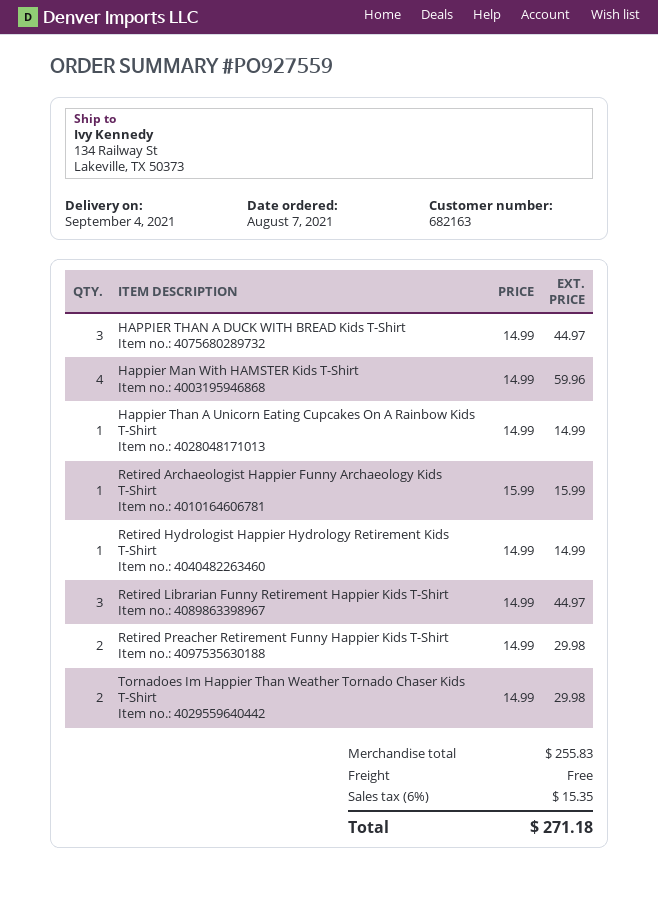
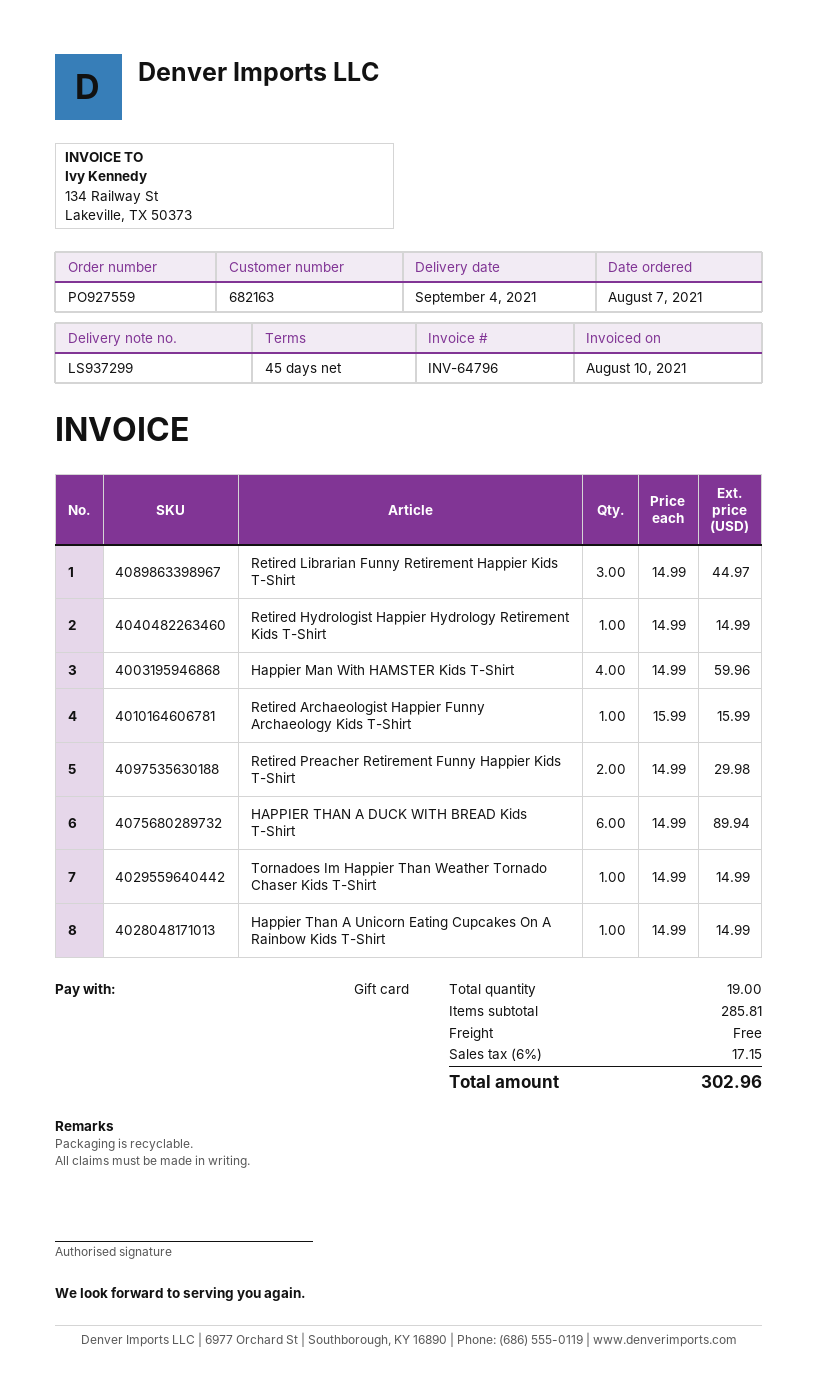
HAPPIER THAN A DUCK WITH BREAD Kids T-Shirt: 3 x 14.99 = 44.97 -> 6 x 14.99 = 89.94
Tornadoes Im Happier Than Weather Tornado Chaser Kids T-Shirt: 2 x 14.99 = 29.98 -> 1 x 14.99 = 14.99
subtotal: 255.83 -> 285.81
tax: 6% = 15.35 -> 6% = 17.15
total: 271.18 -> 302.96

